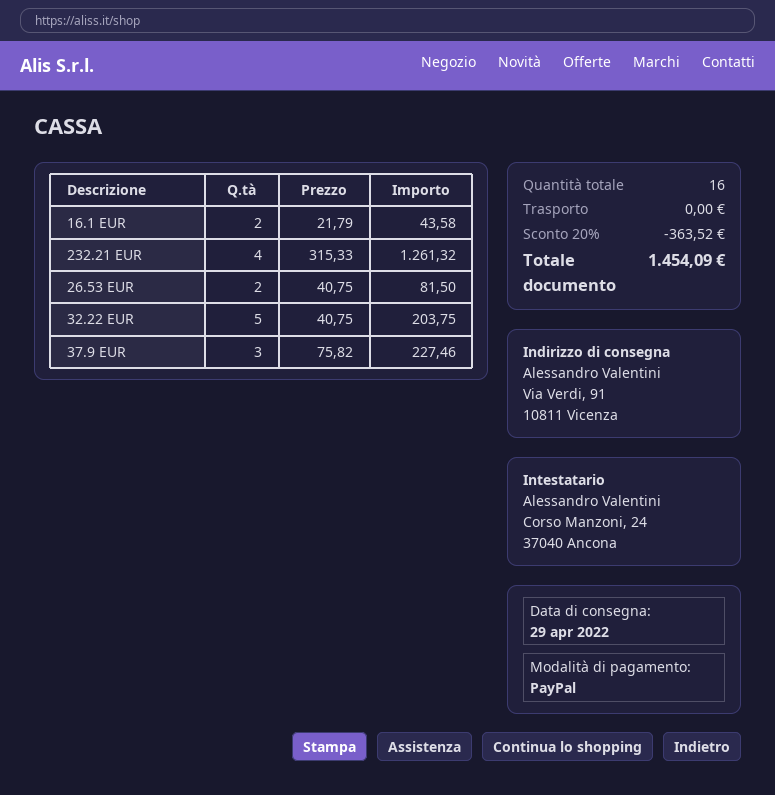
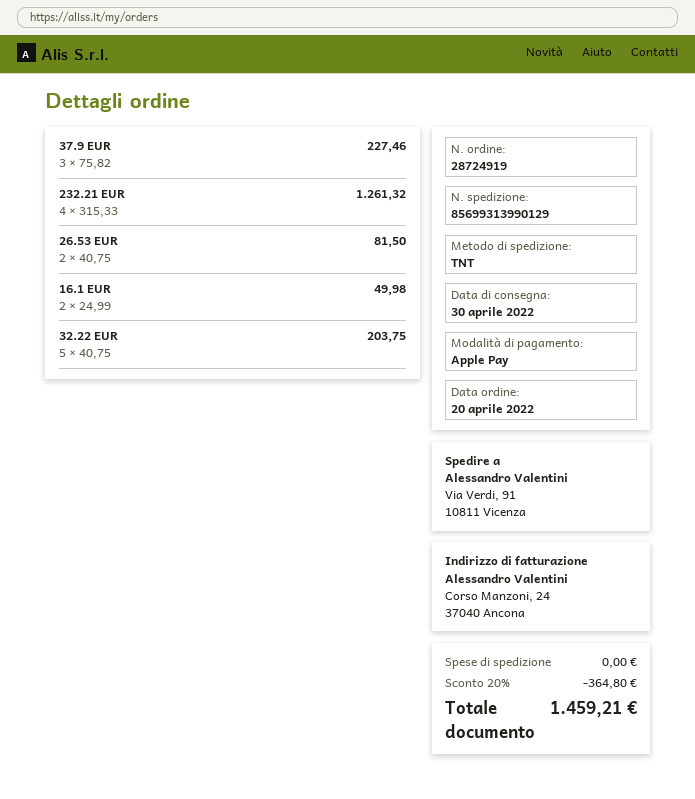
delivery date: 2022-04-29 -> 2022-04-30
payment method: PayPal -> Apple Pay
16.1 EUR: 2 x 21.79 = 43.58 -> 2 x 24.99 = 49.98
discount: 20% = 363.52 -> 20% = 364.80
total: 1454.09 -> 1459.21

